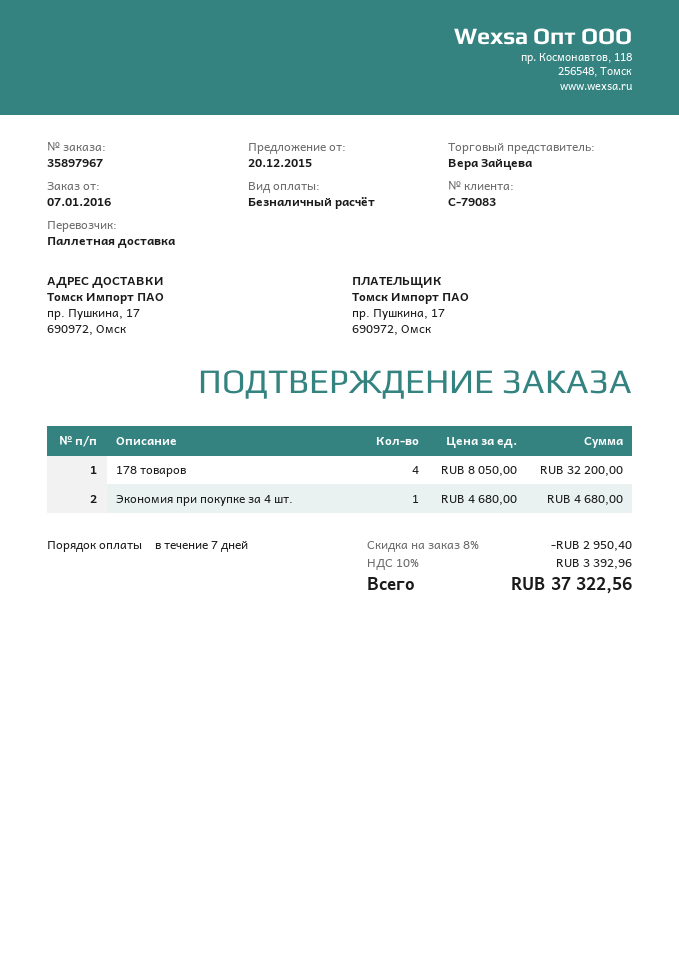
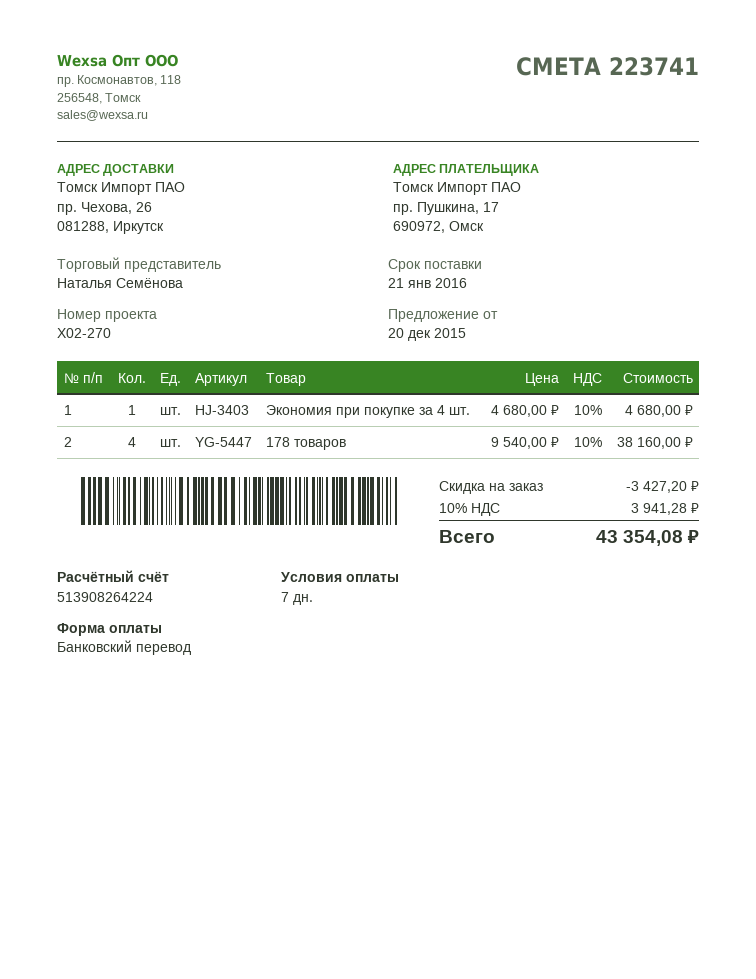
sales rep: Вера Зайцева -> Наталья Семёнова
ship to: пр. Пушкина, 17, 690972, Омск -> пр. Чехова, 26, 081288, Иркутск
178 товаров: 4 x 8050.00 = 32200.00 -> 4 x 9540.00 = 38160.00
discount: 2950.40 -> 3427.20
tax: 10% = 3392.96 -> 10% = 3941.28
total: 37322.56 -> 43354.08

